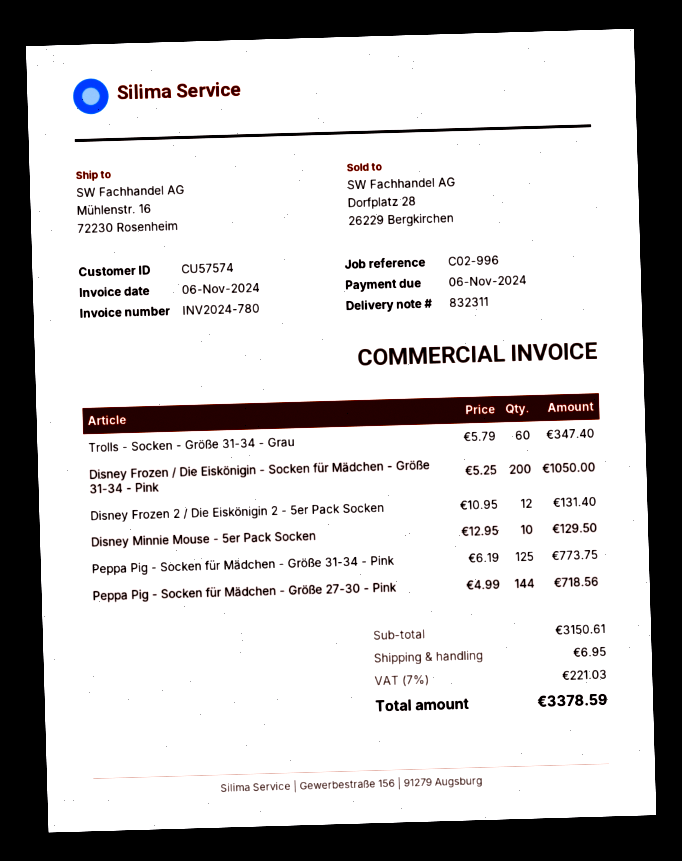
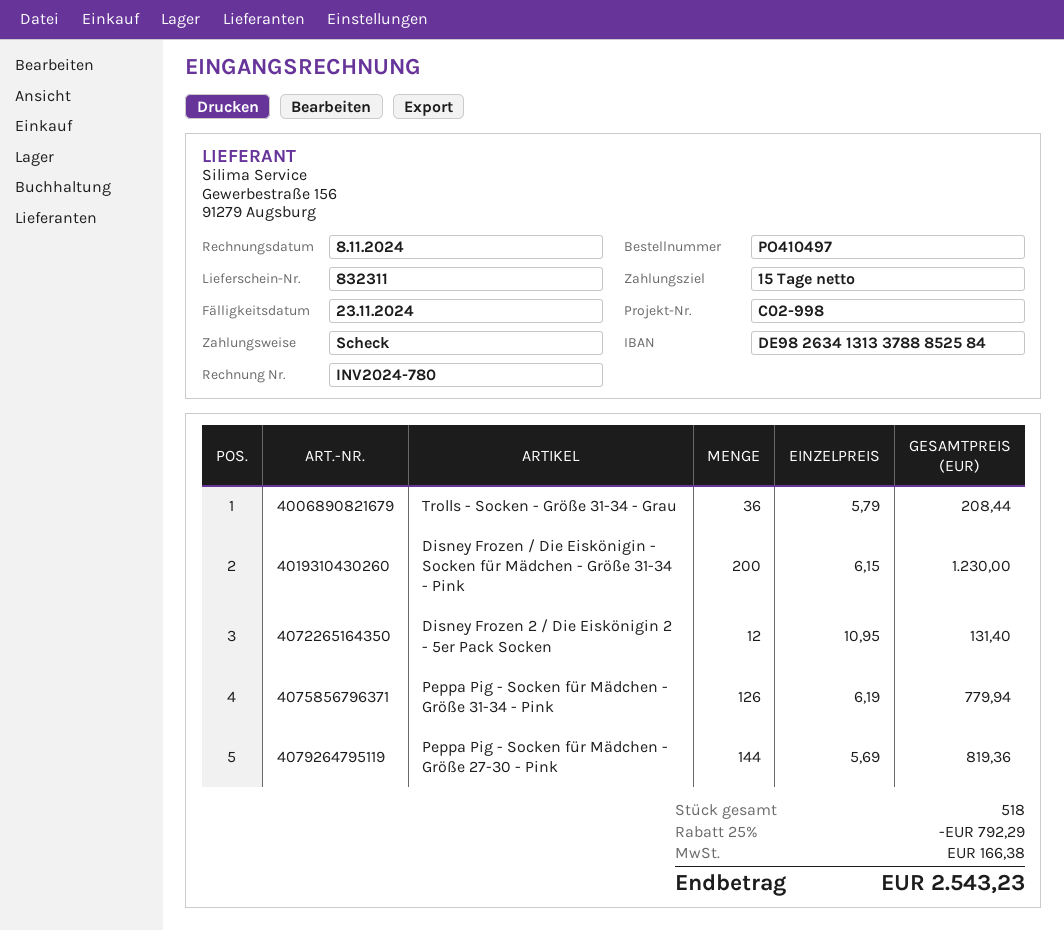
invoice date: 2024-11-06 -> 2024-11-08
due date: 2024-11-06 -> 2024-11-23
reference: C02-996 -> C02-998
Trolls - Socken - Größe 31-34 - Grau: 60 x 5.79 = 347.40 -> 36 x 5.79 = 208.44
Disney Frozen / Die Eiskönigin - Socken für Mädchen - Größe 31-34 - Pink: 200 x 5.25 = 1050.00 -> 200 x 6.15 = 1230.00
Disney Minnie Mouse - 5er Pack Socken: 10 x 12.95 = 129.50 -> none
Peppa Pig - Socken für Mädchen - Größe 31-34 - Pink: 125 x 6.19 = 773.75 -> 126 x 6.19 = 779.94
Peppa Pig - Socken für Mädchen - Größe 27-30 - Pink: 144 x 4.99 = 718.56 -> 144 x 5.69 = 819.36
discount: none -> 25% = 792.29
shipping: 6.95 -> none
tax: 221.03 -> 166.38
total: 3378.59 -> 2543.23

